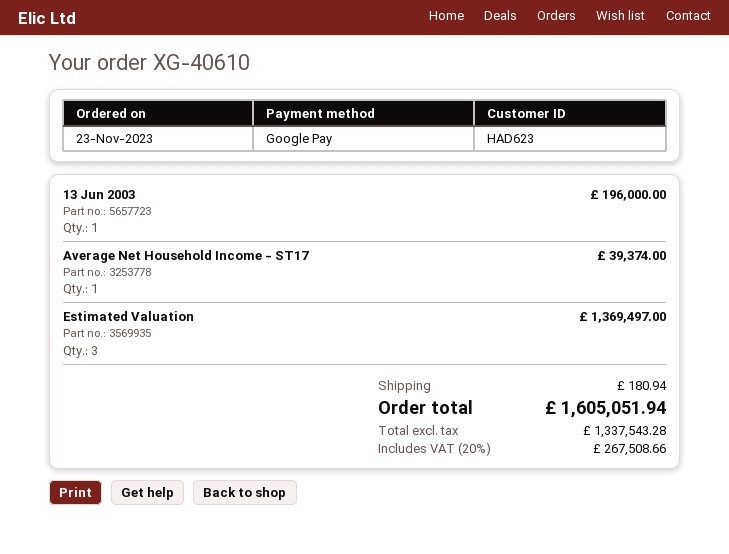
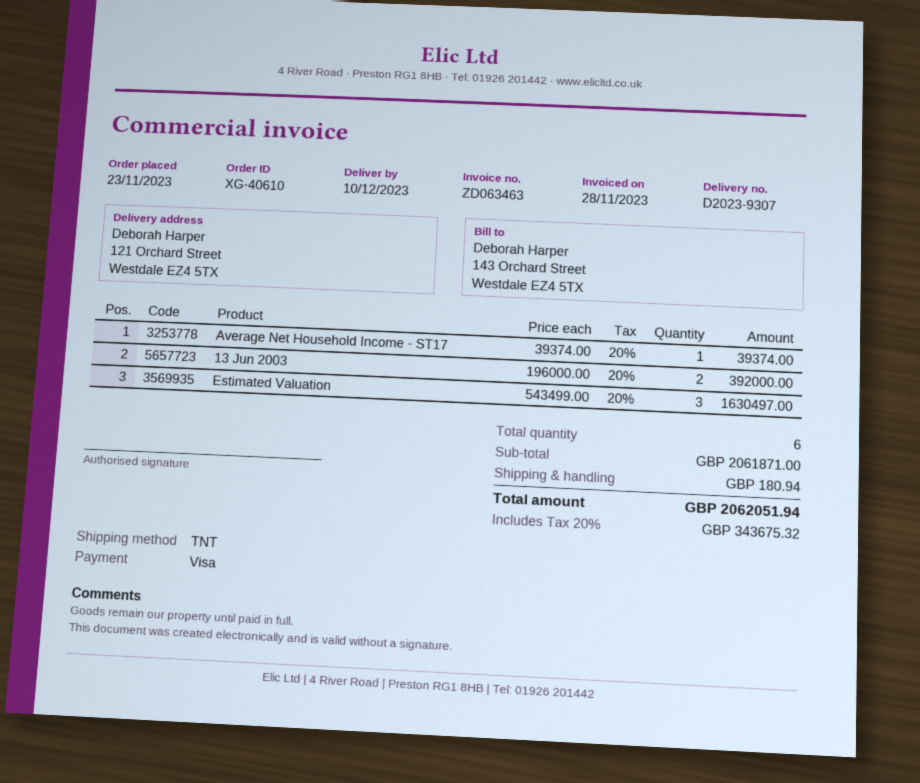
payment method: Google Pay -> Visa
13 Jun 2003: 1 for 196000.00 -> 2 for 392000.00
Estimated Valuation: 3 for 1369497.00 -> 3 for 1630497.00
tax: 20% = 267508.66 -> 20% = 343675.32
total: 1605051.94 -> 2062051.94

